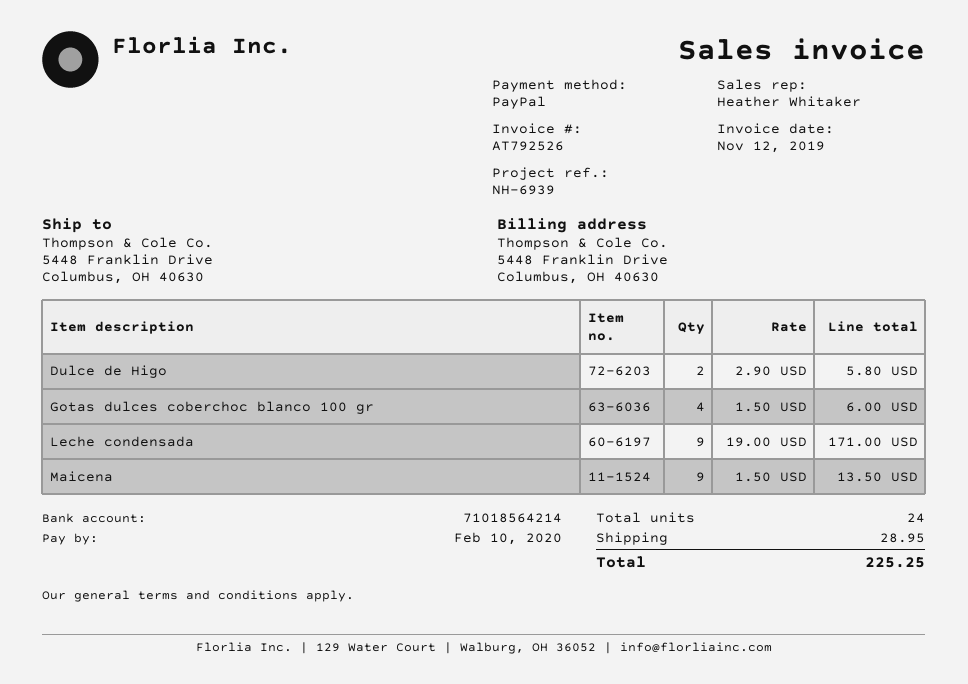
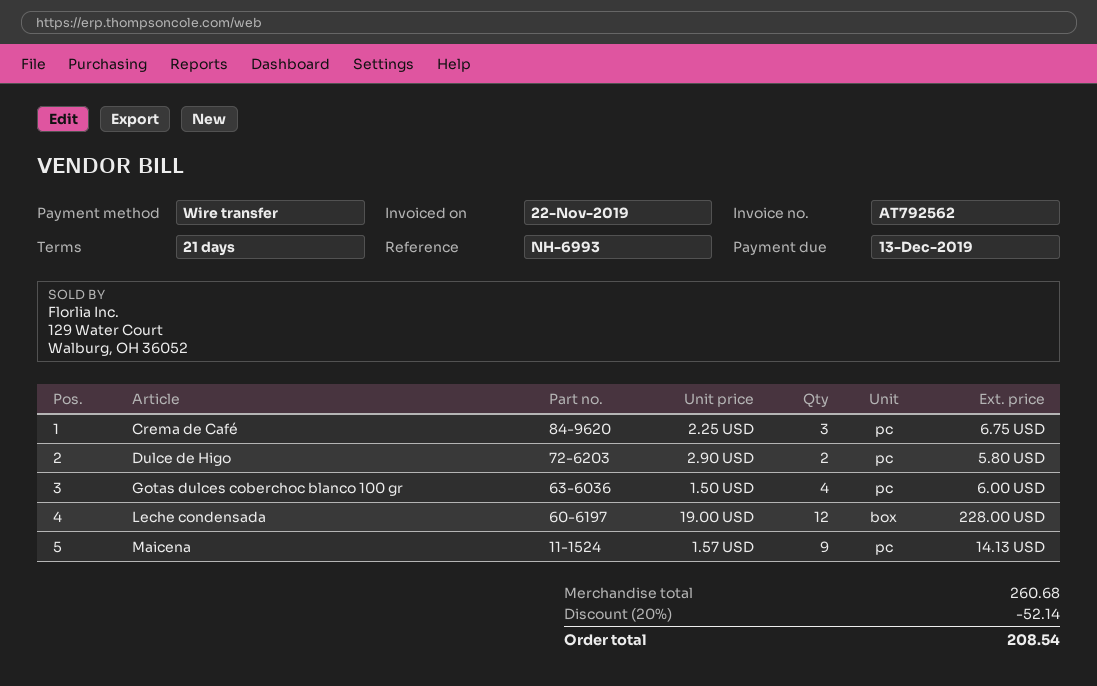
invoice number: AT792526 -> AT792562
invoice date: 2019-11-12 -> 2019-11-22
due date: 2020-02-10 -> 2019-12-13
reference: NH-6939 -> NH-6993
payment method: PayPal -> bank transfer
Leche condensada: 9 x 19.00 = 171.00 -> 12 x 19.00 = 228.00
Maicena: 9 x 1.50 = 13.50 -> 9 x 1.57 = 14.13
Crema de Café: none -> 3 x 2.25 = 6.75
discount: none -> 20% = 52.14
shipping: 28.95 -> none
total: 225.25 -> 208.54

